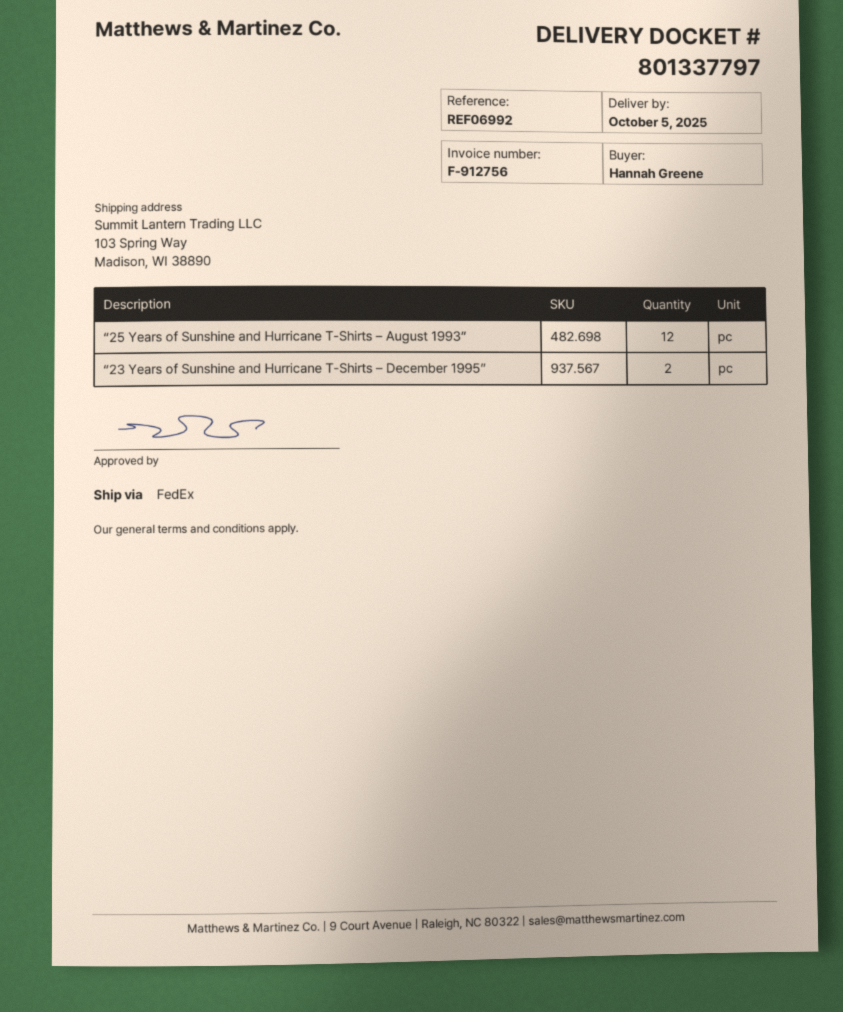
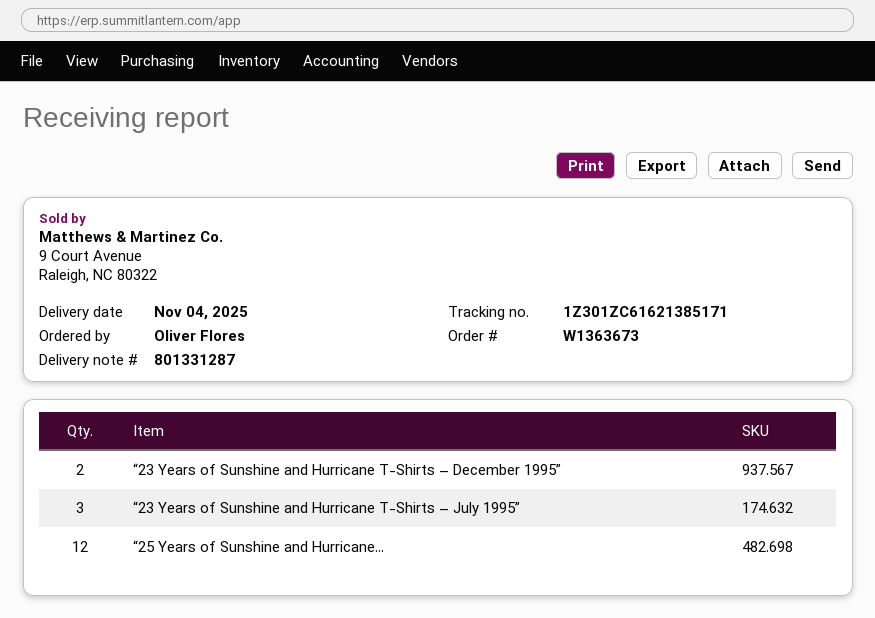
delivery note number: 801337797 -> 801331287
delivery date: 2025-10-05 -> 2025-11-04
ordered by: Hannah Greene -> Oliver Flores
“23 Years of Sunshine and Hurricane T-Shirts – July 1995”: none -> 3

